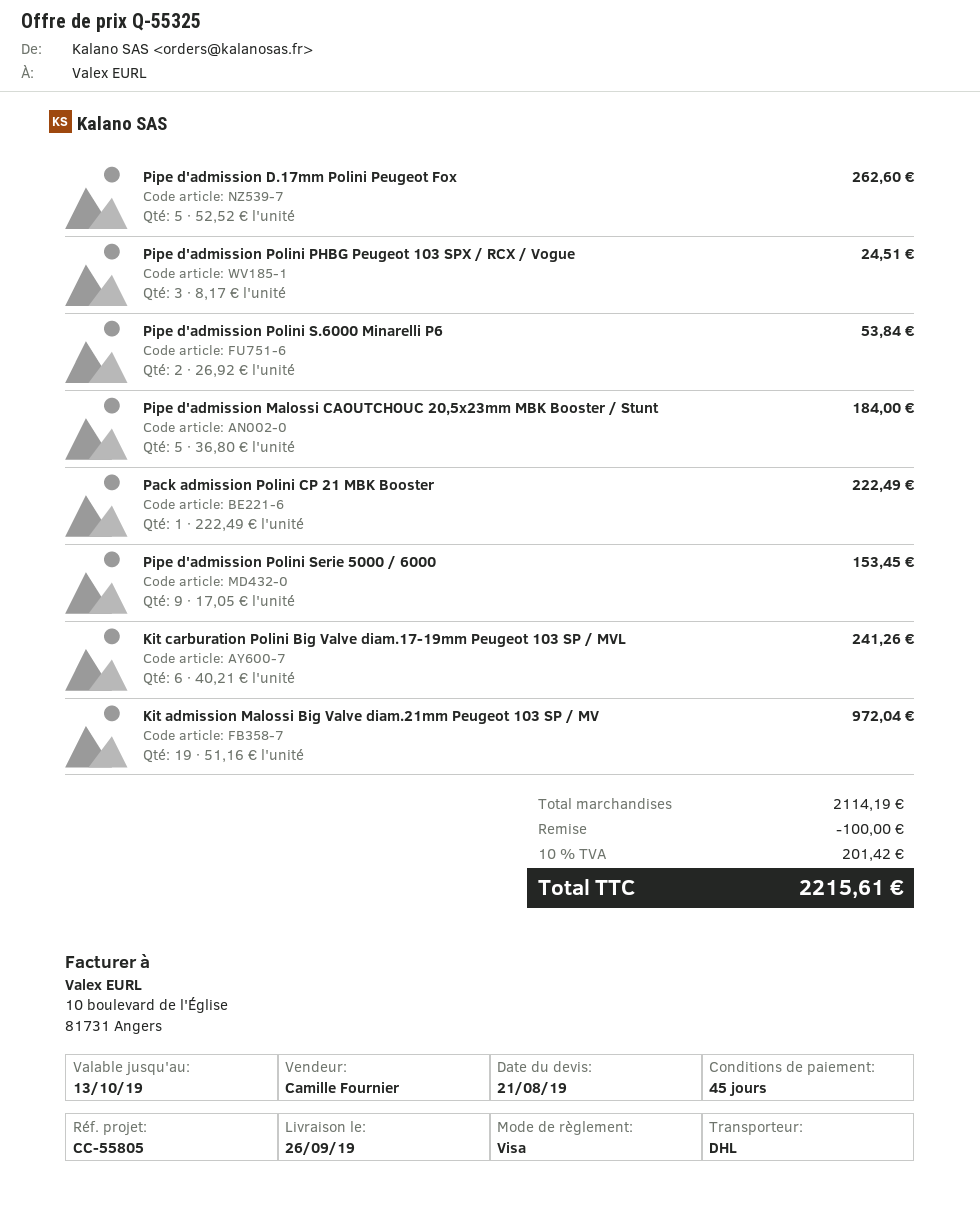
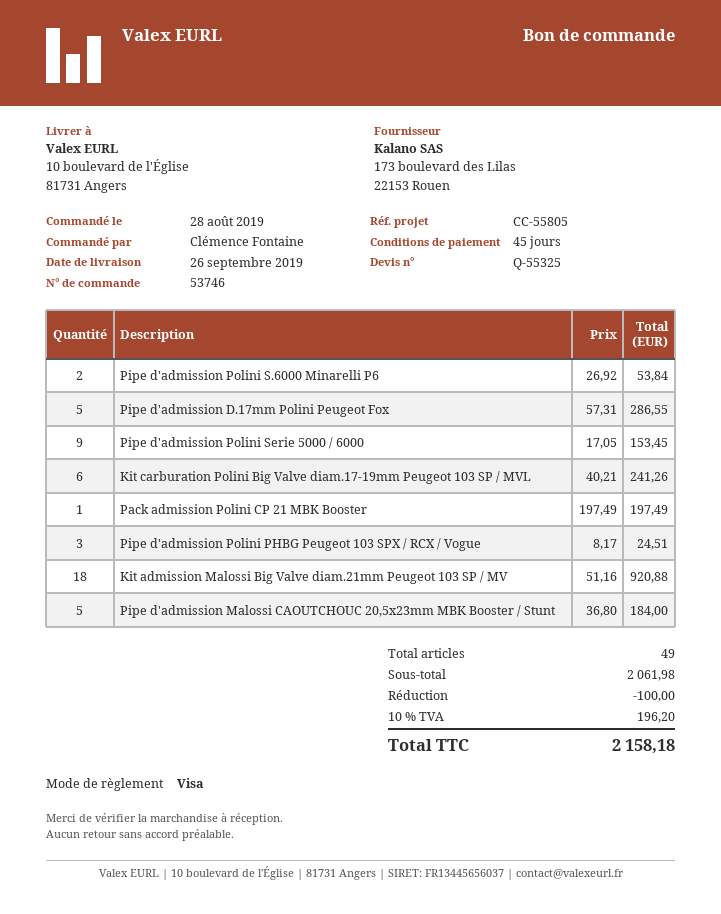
Pipe d'admission D.17mm Polini Peugeot Fox: 5 x 52.52 = 262.60 -> 5 x 57.31 = 286.55
Pack admission Polini CP 21 MBK Booster: 1 x 222.49 = 222.49 -> 1 x 197.49 = 197.49
Kit admission Malossi Big Valve diam.21mm Peugeot 103 SP / MV: 19 x 51.16 = 972.04 -> 18 x 51.16 = 920.88
subtotal: 2114.19 -> 2061.98
tax: 10% = 201.42 -> 10% = 196.20
total: 2215.61 -> 2158.18

